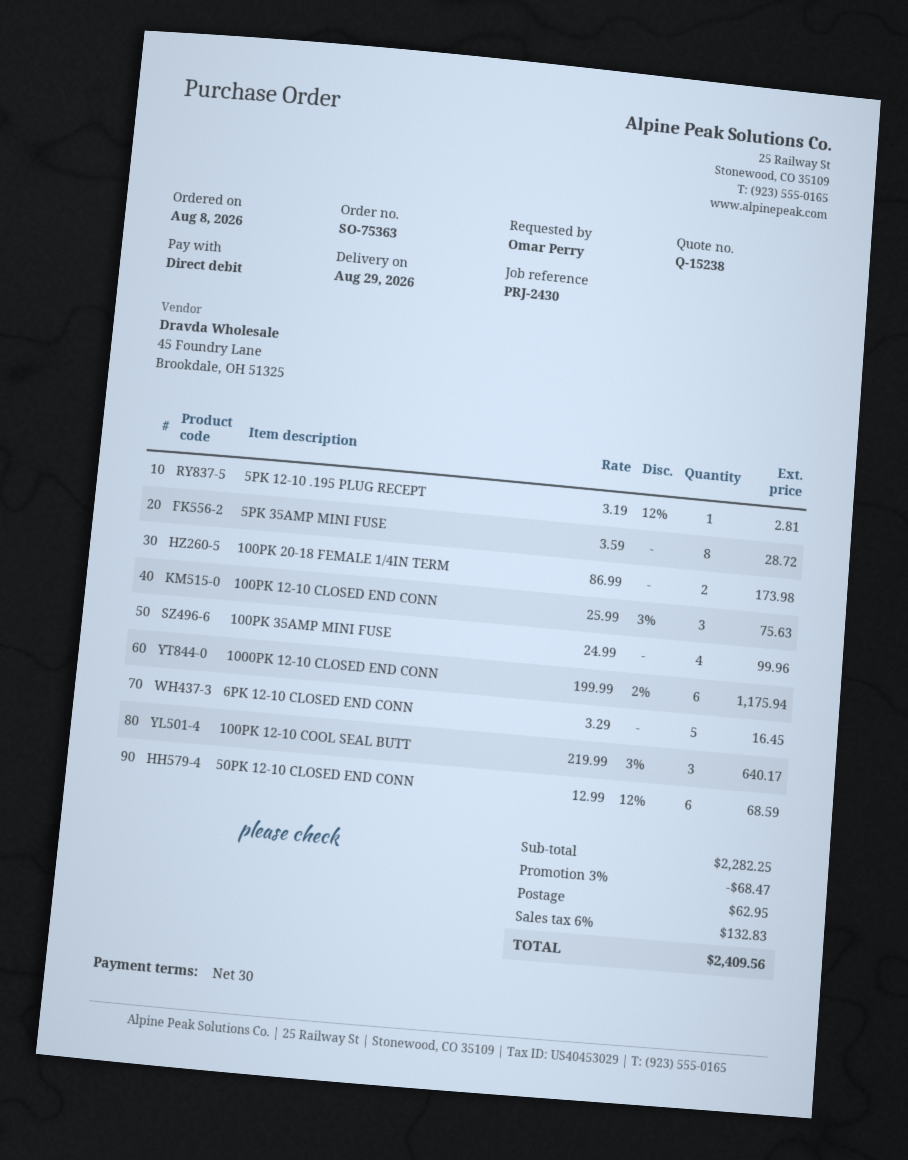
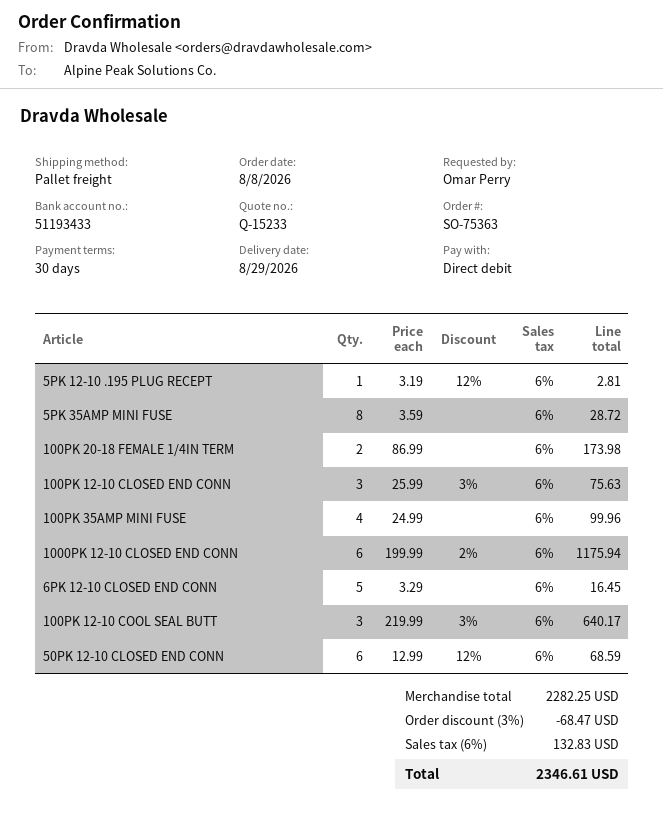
quote number: Q-15238 -> Q-15233
shipping: 62.95 -> none
total: 2409.56 -> 2346.61

